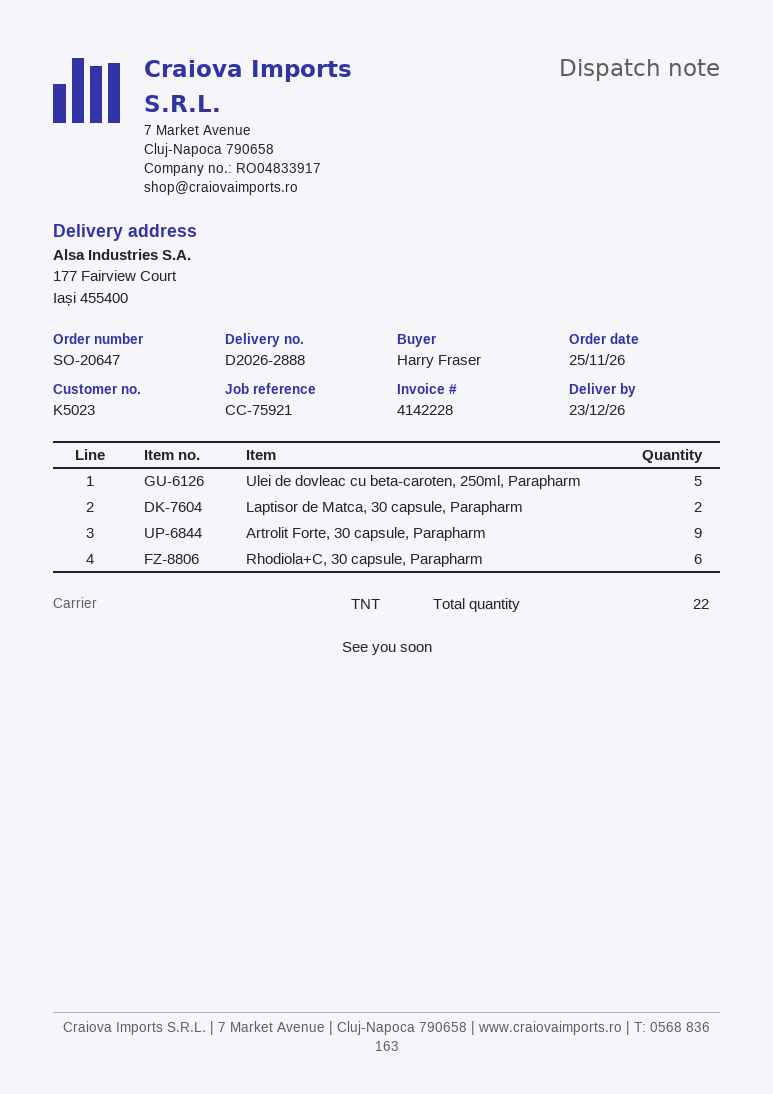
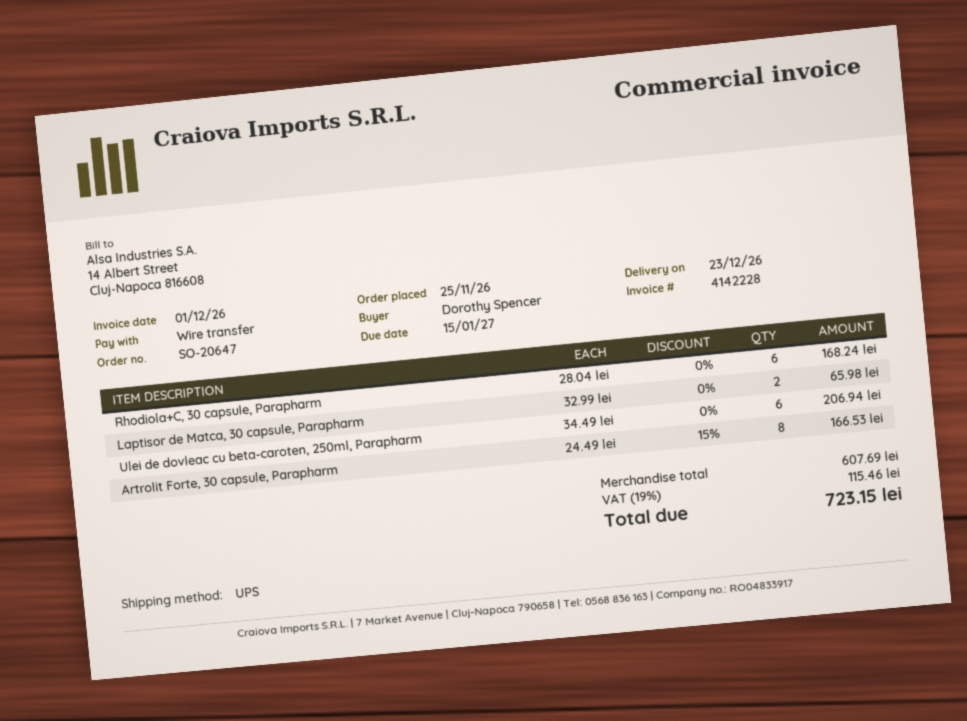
ordered by: Harry Fraser -> Dorothy Spencer
shipping method: TNT -> UPS
Ulei de dovleac cu beta-caroten, 250ml, Parapharm: 5 -> 6
Artrolit Forte, 30 capsule, Parapharm: 9 -> 8

